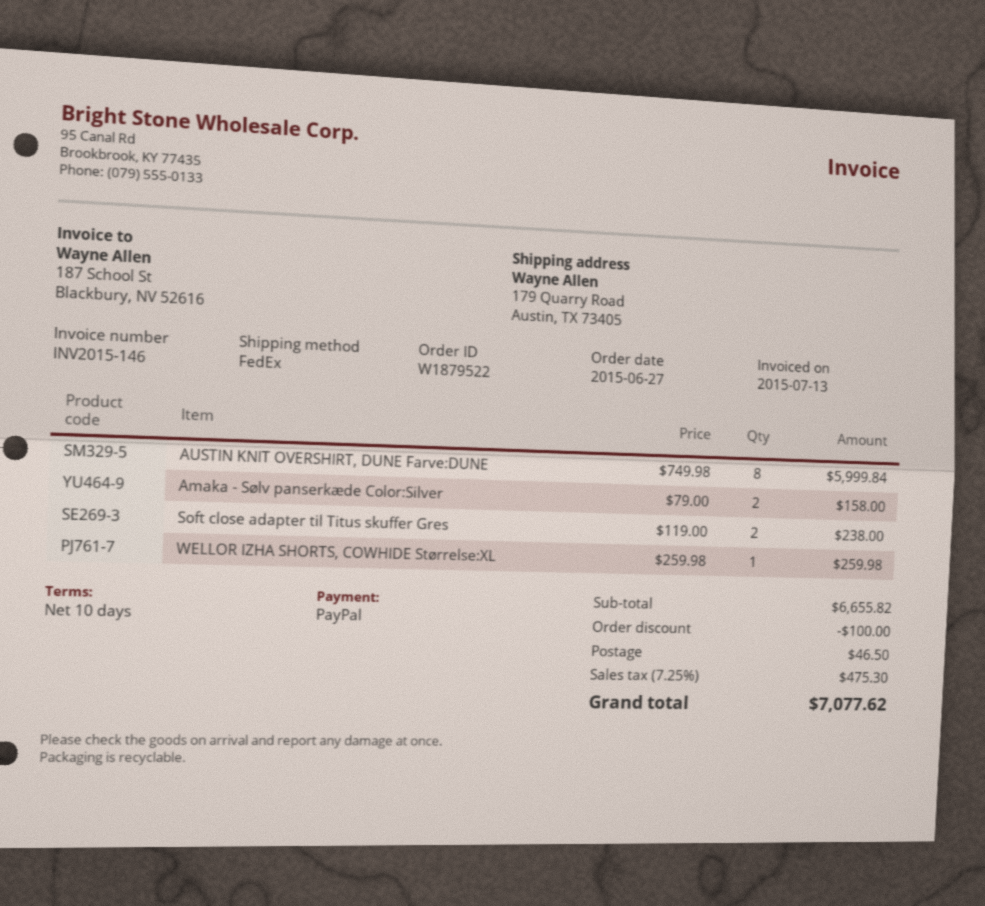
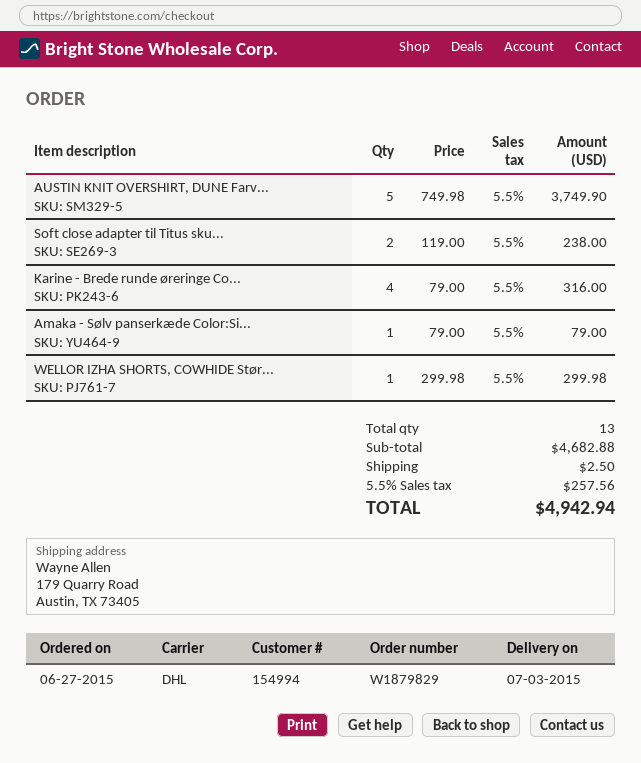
order number: W1879522 -> W1879829
shipping method: FedEx -> DHL
AUSTIN KNIT OVERSHIRT, DUNE Farve:DUNE: 8 x 749.98 = 5999.84 -> 5 x 749.98 = 3749.90
Amaka - Sølv panserkæde Color:Silver: 2 x 79.00 = 158.00 -> 1 x 79.00 = 79.00
WELLOR IZHA SHORTS, COWHIDE Størrelse:XL: 1 x 259.98 = 259.98 -> 1 x 299.98 = 299.98
Karine - Brede runde øreringe Co...: none -> 4 x 79.00 = 316.00
subtotal: 6655.82 -> 4682.88
discount: 100.00 -> none
shipping: 46.50 -> 2.50
tax: 7.25% = 475.30 -> 5.5% = 257.56
total: 7077.62 -> 4942.94

